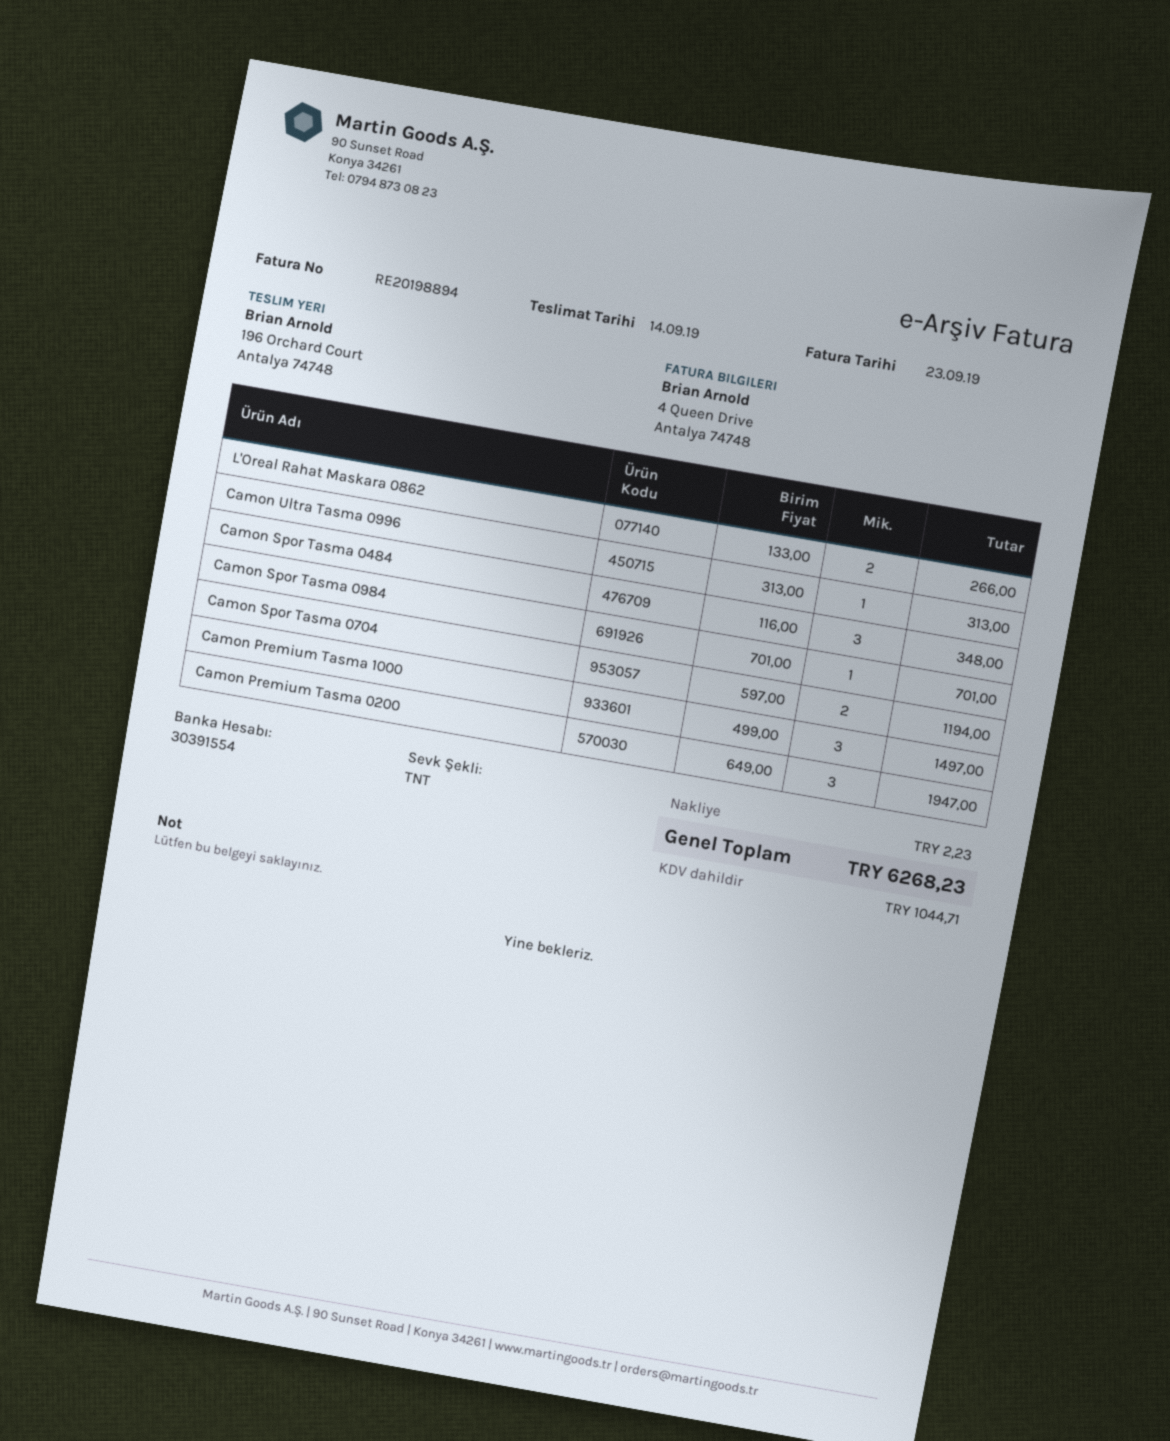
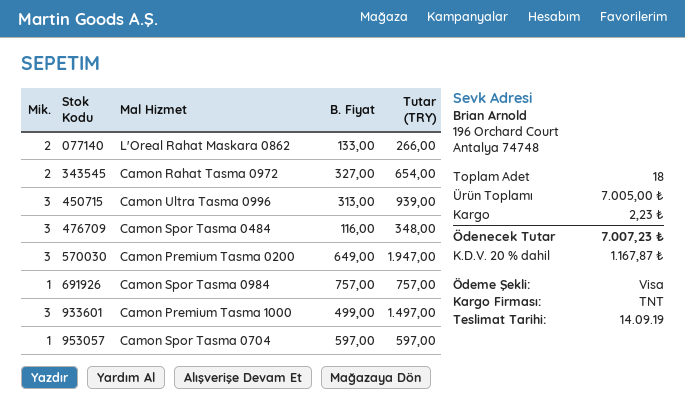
Camon Ultra Tasma 0996: 1 x 313.00 = 313.00 -> 3 x 313.00 = 939.00
Camon Spor Tasma 0984: 1 x 701.00 = 701.00 -> 1 x 757.00 = 757.00
Camon Spor Tasma 0704: 2 x 597.00 = 1194.00 -> 1 x 597.00 = 597.00
Camon Rahat Tasma 0972: none -> 2 x 327.00 = 654.00
tax: 1044.71 -> 1167.87
total: 6268.23 -> 7007.23

